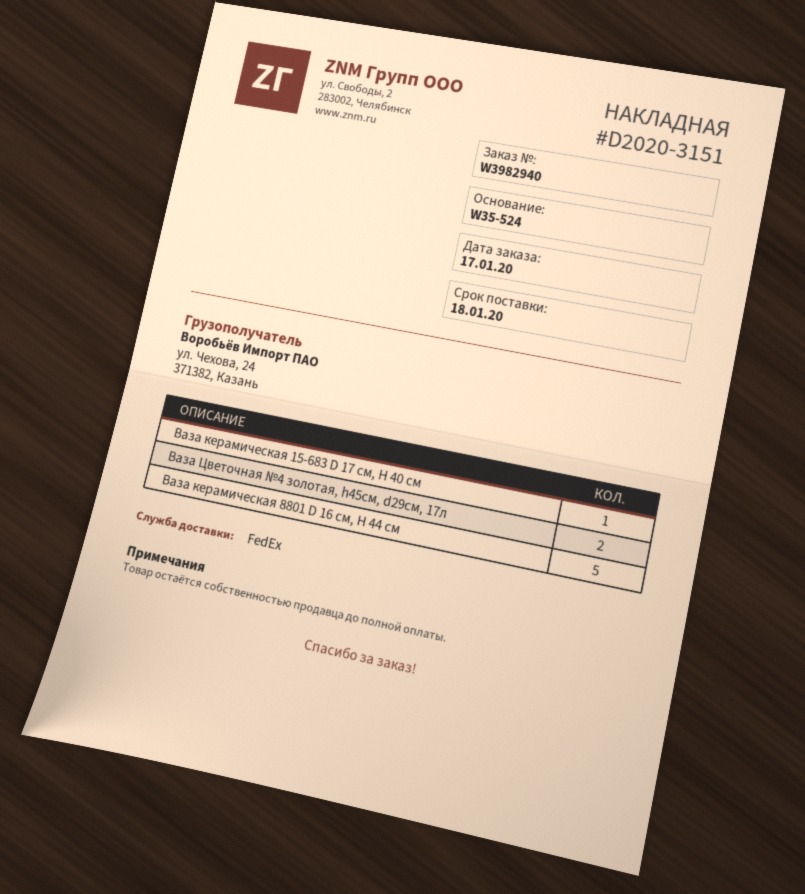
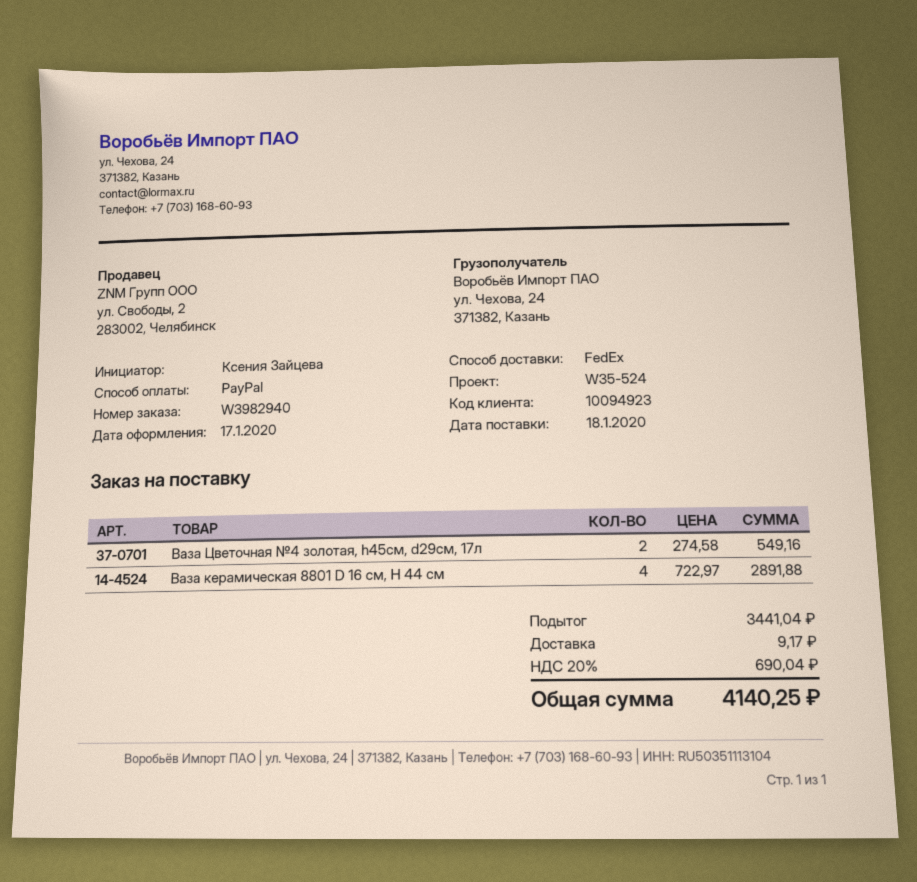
Ваза керамическая 15-683 D 17 см, H 40 см: 1 -> none
Ваза керамическая 8801 D 16 см, H 44 см: 5 -> 4

